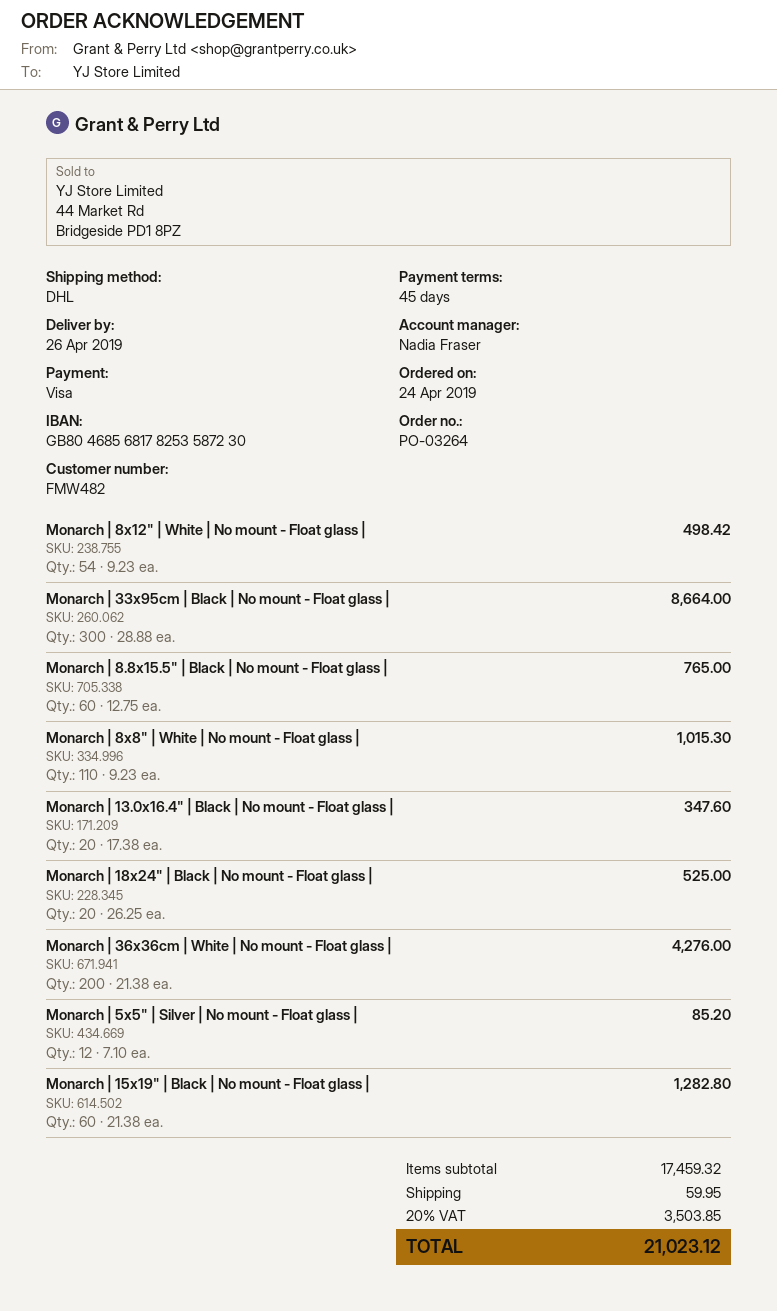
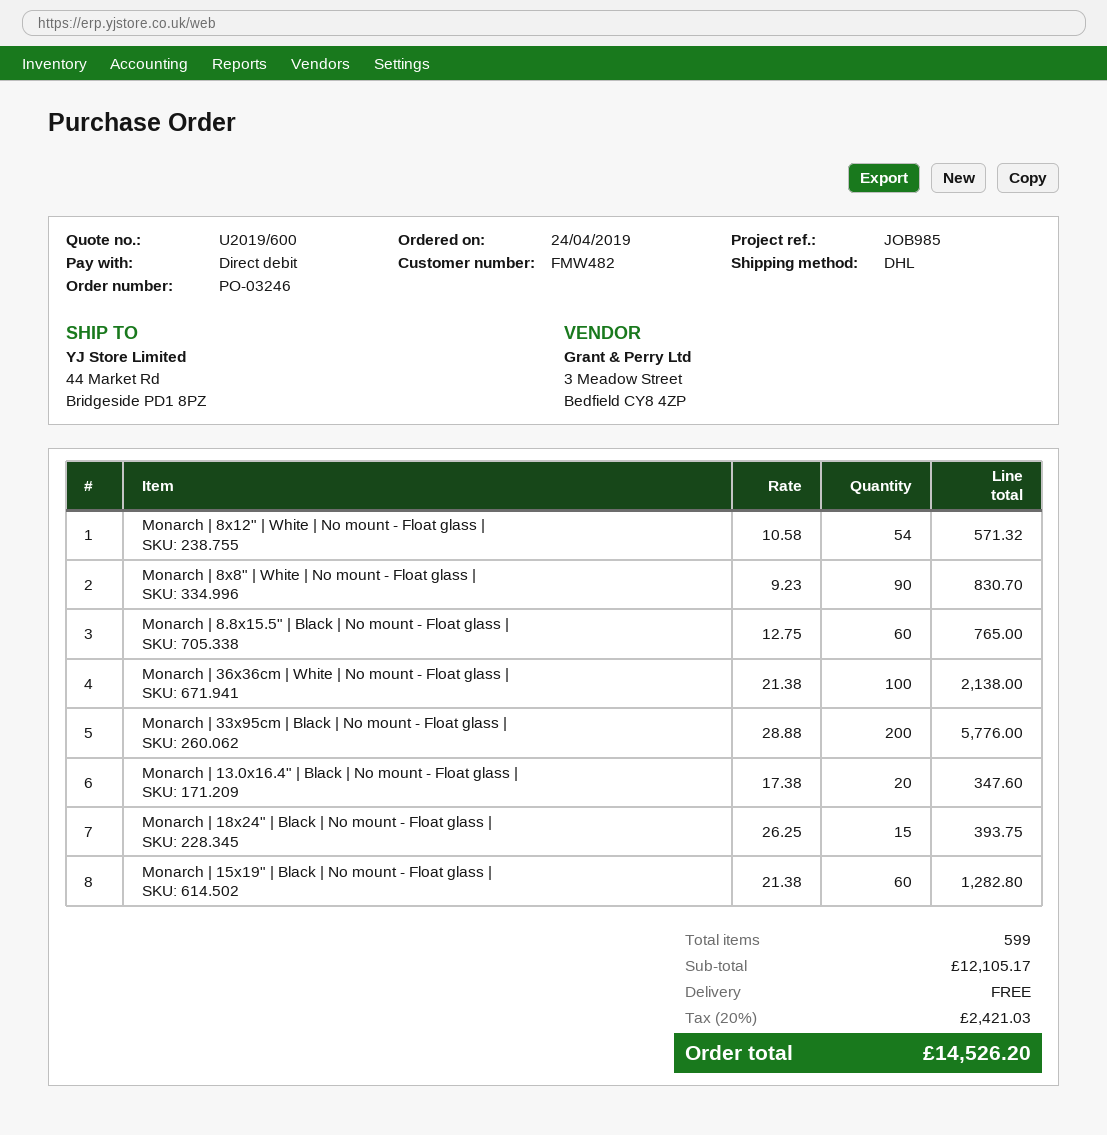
order number: PO-03264 -> PO-03246
payment method: Visa -> direct debit
Monarch | 8x12" | White | No mount - Float glass |: 54 x 9.23 = 498.42 -> 54 x 10.58 = 571.32
Monarch | 33x95cm | Black | No mount - Float glass |: 300 x 28.88 = 8664.00 -> 200 x 28.88 = 5776.00
Monarch | 8x8" | White | No mount - Float glass |: 110 x 9.23 = 1015.30 -> 90 x 9.23 = 830.70
Monarch | 18x24" | Black | No mount - Float glass |: 20 x 26.25 = 525.00 -> 15 x 26.25 = 393.75
Monarch | 36x36cm | White | No mount - Float glass |: 200 x 21.38 = 4276.00 -> 100 x 21.38 = 2138.00
Monarch | 5x5" | Silver | No mount - Float glass |: 12 x 7.10 = 85.20 -> none
subtotal: 17459.32 -> 12105.17
shipping: 59.95 -> 0.00
tax: 20% = 3503.85 -> 20% = 2421.03
total: 21023.12 -> 14526.20

